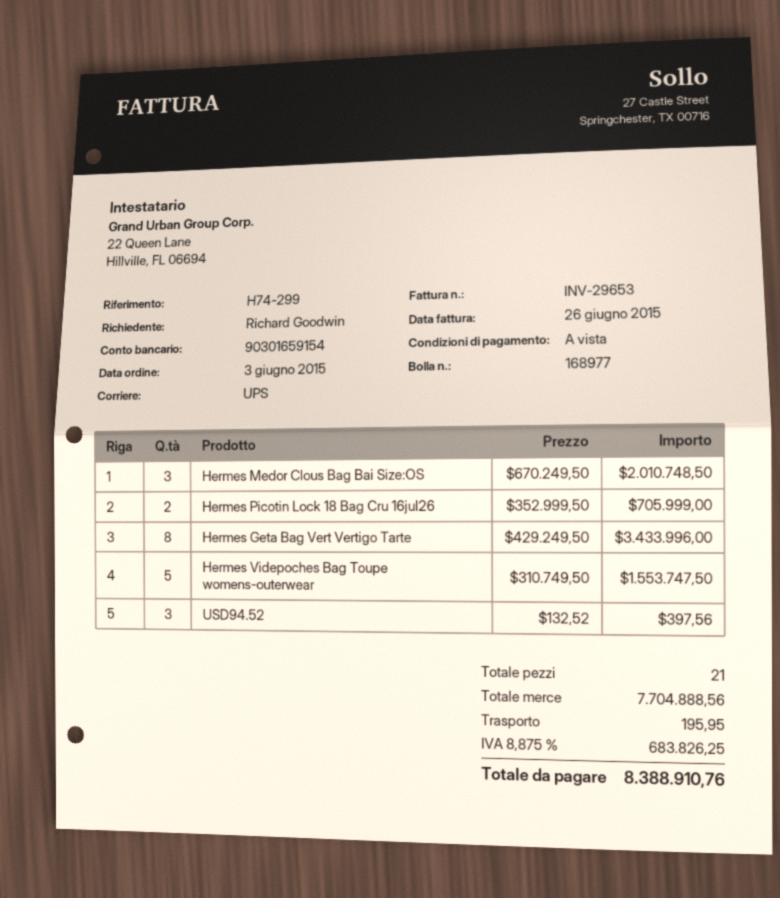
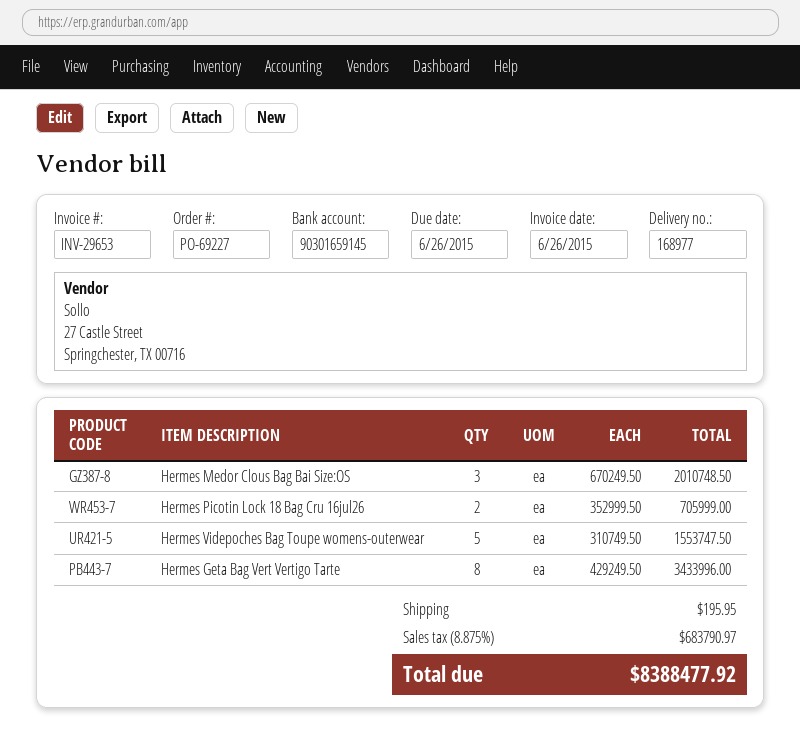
bank account: 90301659154 -> 90301659145
USD94.52: 3 x 132.52 = 397.56 -> none
tax: 8.875% = 683826.25 -> 8.875% = 683790.97
total: 8388910.76 -> 8388477.92

